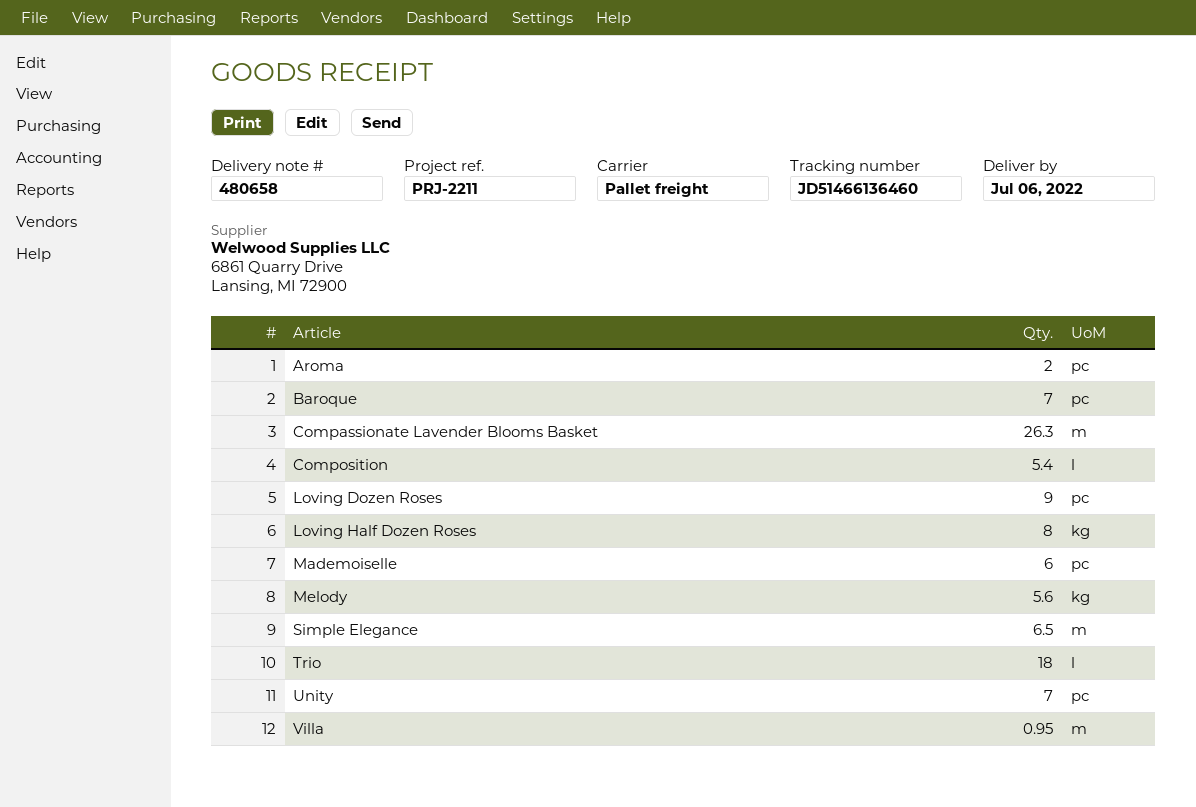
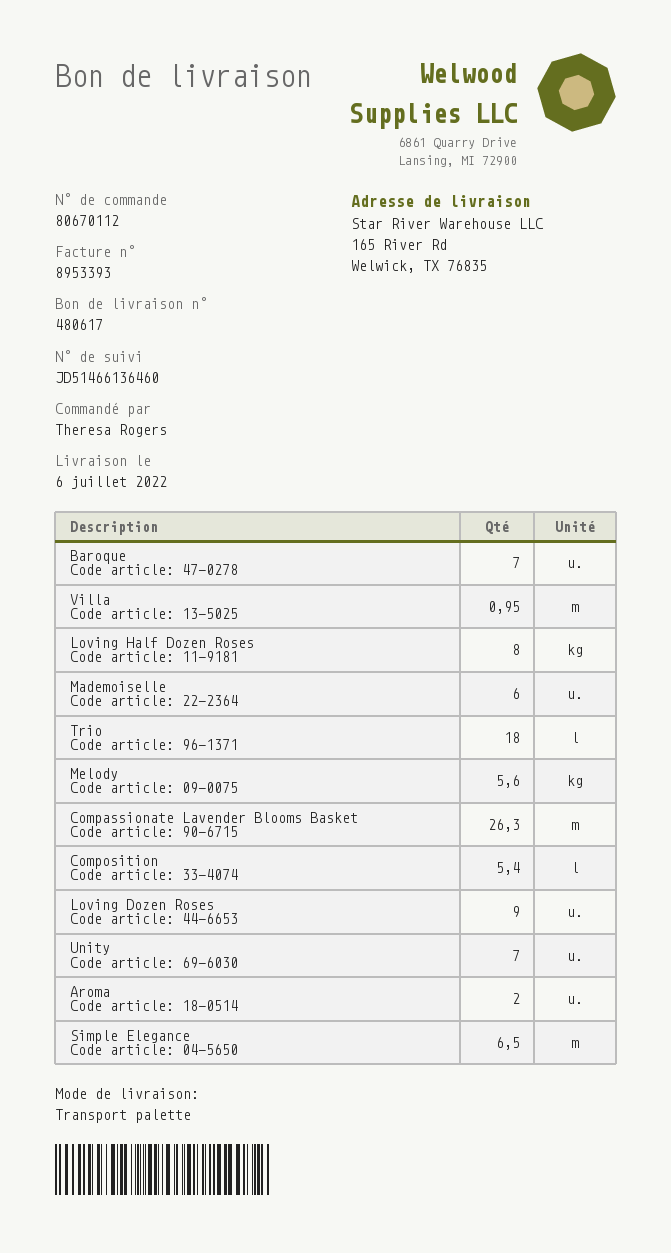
delivery note number: 480658 -> 480617

